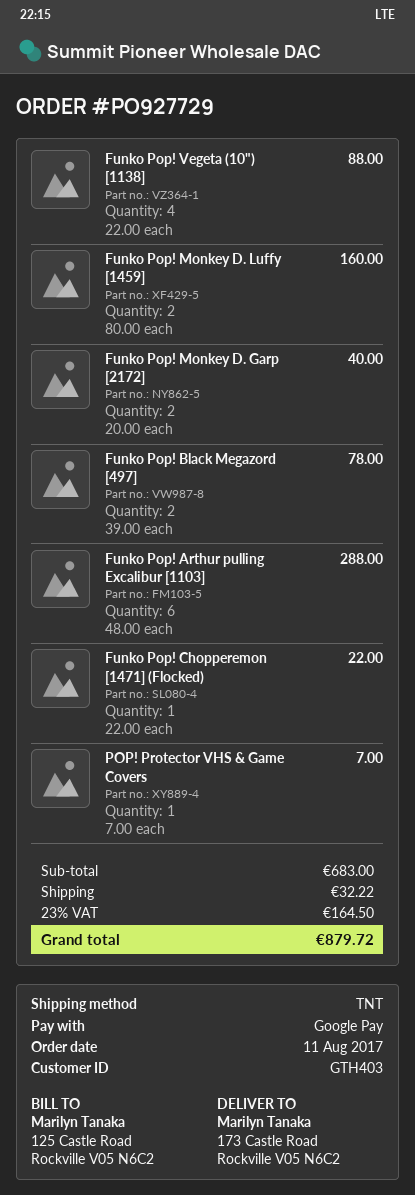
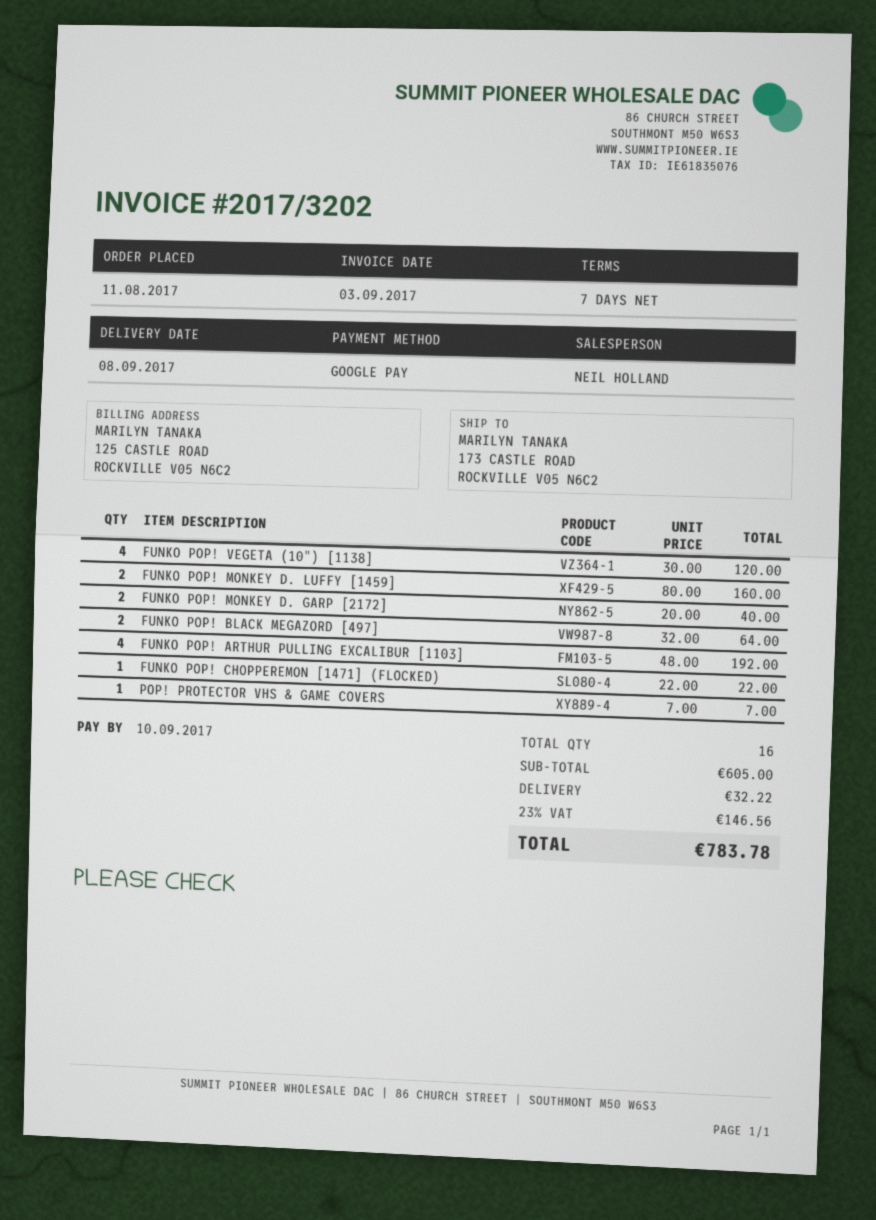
Funko Pop! Vegeta (10") [1138]: 4 x 22.00 = 88.00 -> 4 x 30.00 = 120.00
Funko Pop! Black Megazord [497]: 2 x 39.00 = 78.00 -> 2 x 32.00 = 64.00
Funko Pop! Arthur pulling Excalibur [1103]: 6 x 48.00 = 288.00 -> 4 x 48.00 = 192.00
subtotal: 683.00 -> 605.00
tax: 23% = 164.50 -> 23% = 146.56
total: 879.72 -> 783.78

